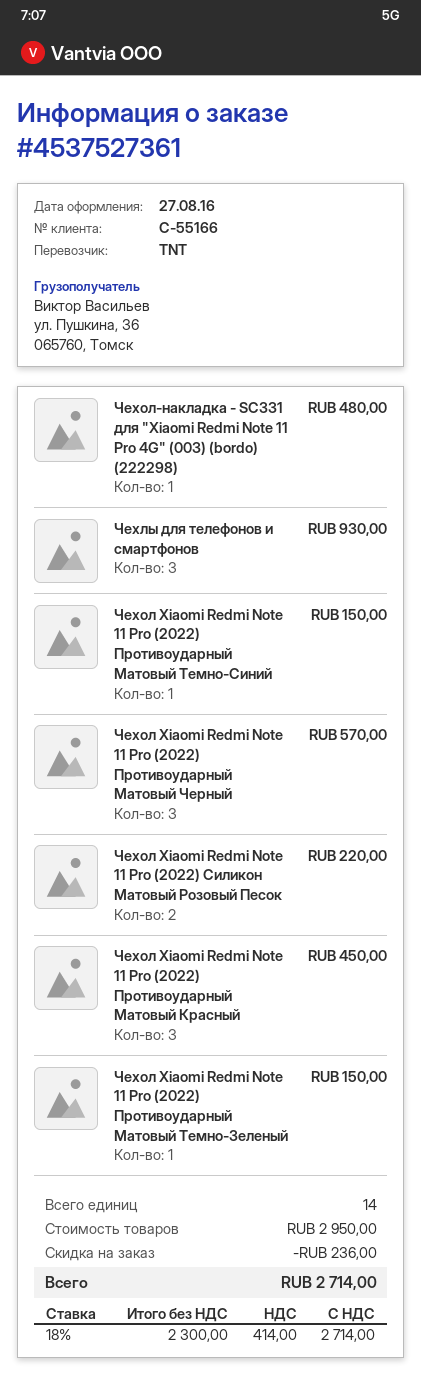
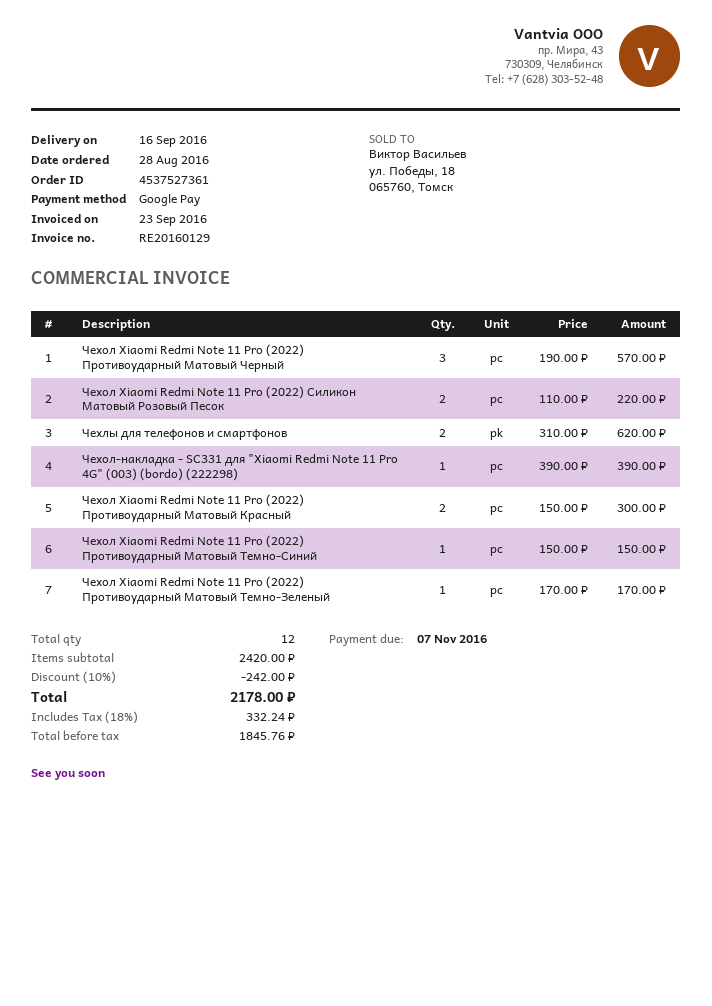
order date: 2016-08-27 -> 2016-08-28
Чехол-накладка - SC331 для "Xiaomi Redmi Note 11 Pro 4G" (003) (bordo) (222298): 1 for 480.00 -> 1 for 390.00
Чехлы для телефонов и смартфонов: 3 for 930.00 -> 2 for 620.00
Чехол Xiaomi Redmi Note 11 Pro (2022) Противоударный Матовый Красный: 3 for 450.00 -> 2 for 300.00
Чехол Xiaomi Redmi Note 11 Pro (2022) Противоударный Матовый Темно-Зеленый: 1 for 150.00 -> 1 for 170.00
total quantity: 14 -> 12
subtotal: 2950.00 -> 2420.00
discount: 236.00 -> 242.00
net: 2300.00 -> 1845.76
tax: 18% = 414.00 -> 18% = 332.24
total: 2714.00 -> 2178.00

